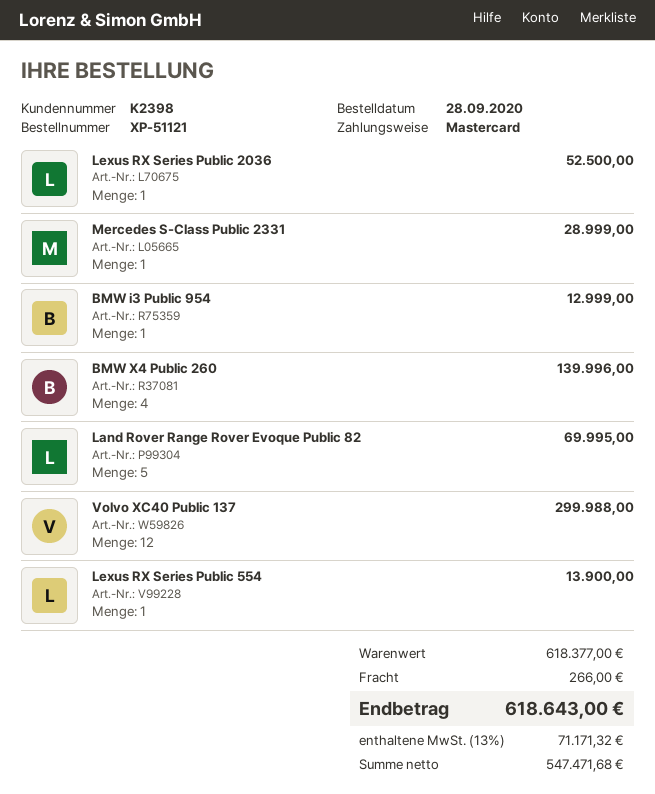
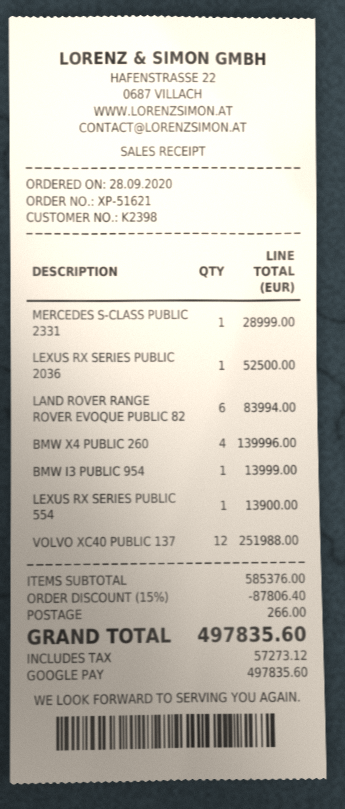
order number: XP-51121 -> XP-51621
payment method: Mastercard -> Google Pay
BMW i3 Public 954: 1 for 12999.00 -> 1 for 13999.00
Land Rover Range Rover Evoque Public 82: 5 for 69995.00 -> 6 for 83994.00
Volvo XC40 Public 137: 12 for 299988.00 -> 12 for 251988.00
subtotal: 618377.00 -> 585376.00
discount: none -> 15% = 87806.40
tax: 71171.32 -> 57273.12
total: 618643.00 -> 497835.60

